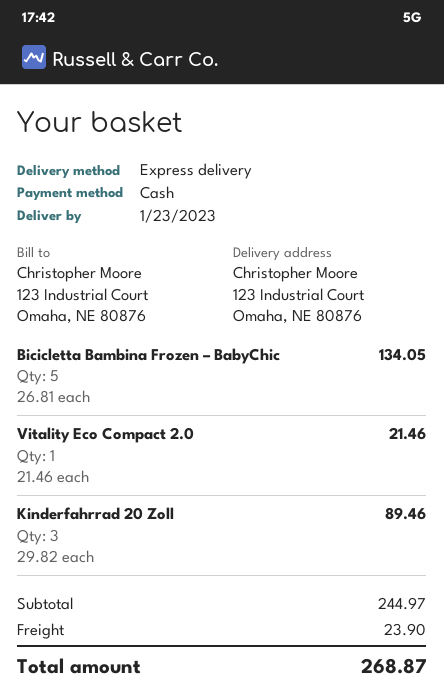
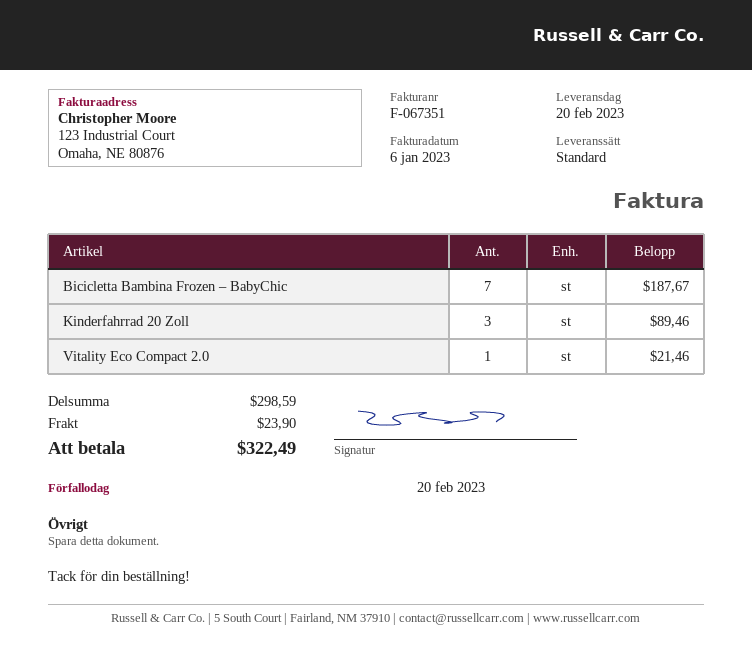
delivery date: 2023-01-23 -> 2023-02-20
shipping method: express -> standard
Bicicletta Bambina Frozen – BabyChic: 5 for 134.05 -> 7 for 187.67
subtotal: 244.97 -> 298.59
total: 268.87 -> 322.49

